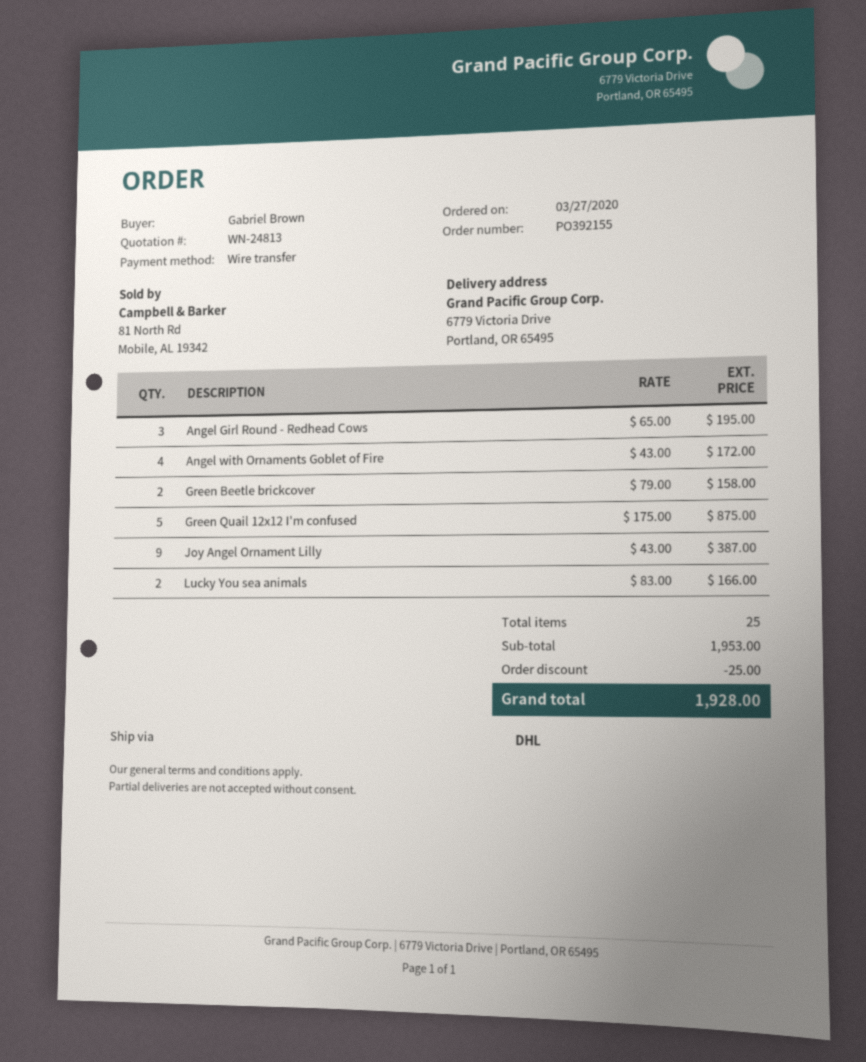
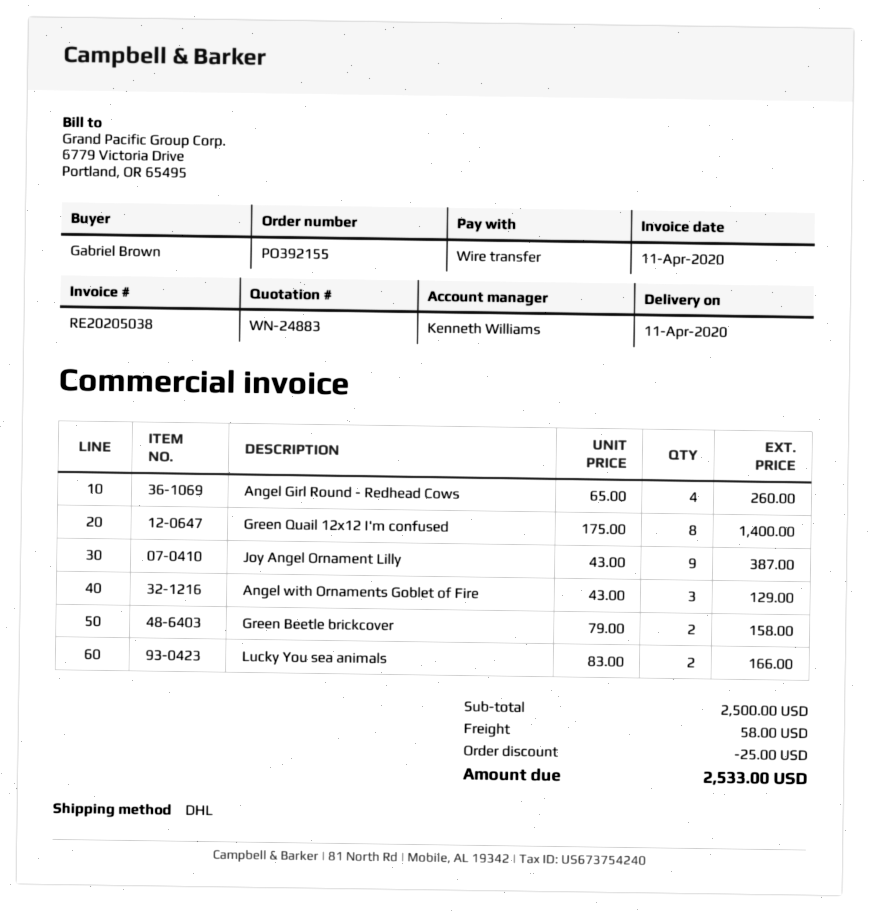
quote number: WN-24813 -> WN-24883
Angel Girl Round - Redhead Cows: 3 x 65.00 = 195.00 -> 4 x 65.00 = 260.00
Angel with Ornaments Goblet of Fire: 4 x 43.00 = 172.00 -> 3 x 43.00 = 129.00
Green Quail 12x12 I'm confused: 5 x 175.00 = 875.00 -> 8 x 175.00 = 1400.00
subtotal: 1953.00 -> 2500.00
shipping: none -> 58.00
total: 1928.00 -> 2533.00

